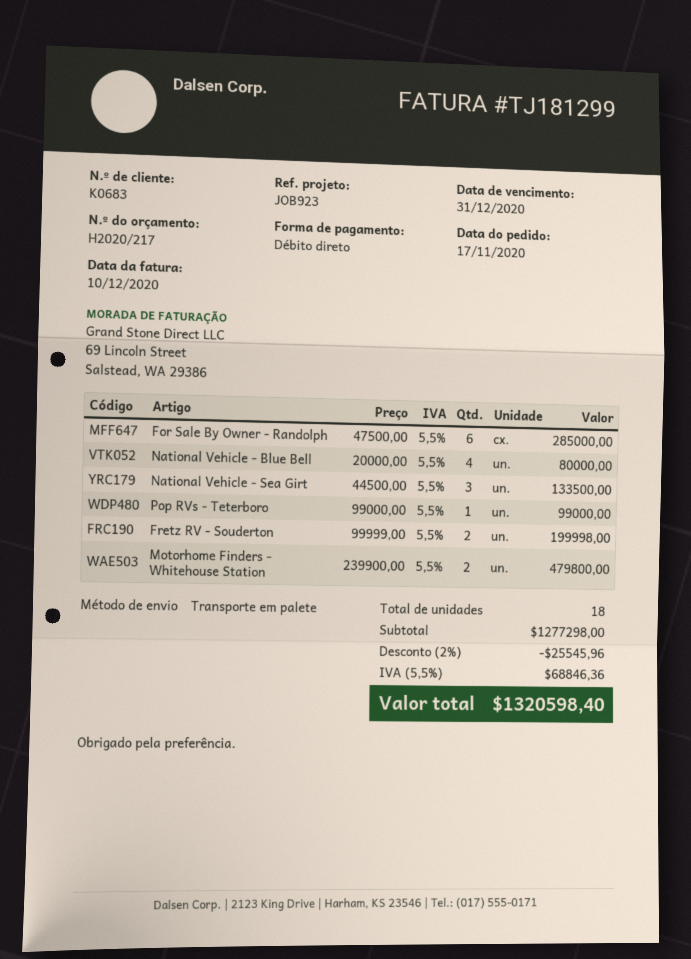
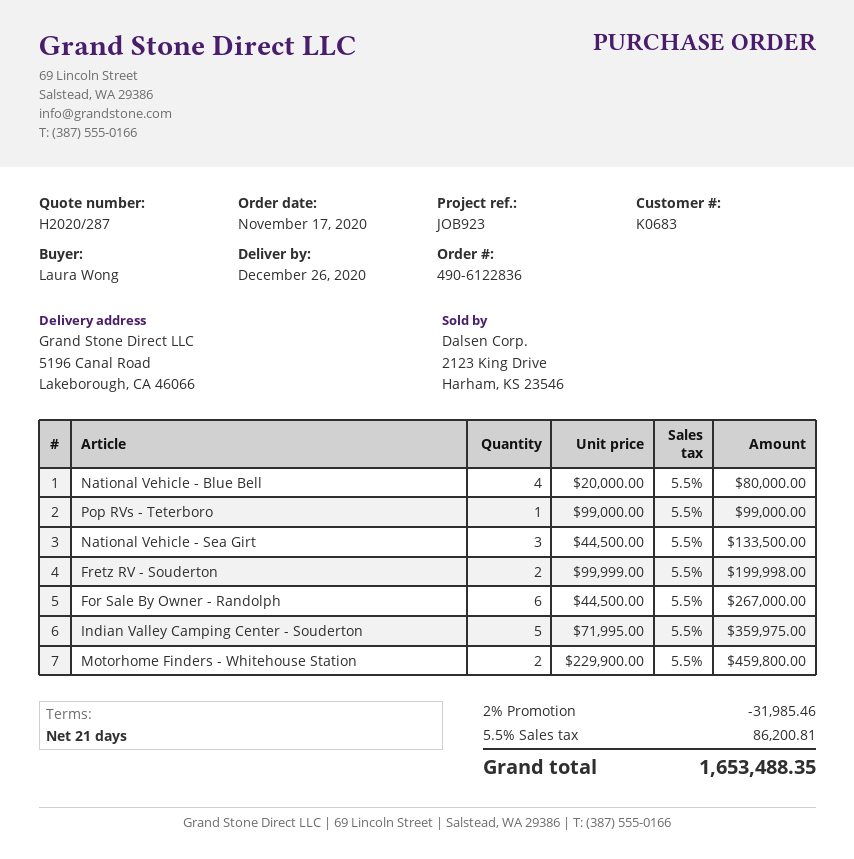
quote number: H2020/217 -> H2020/287
For Sale By Owner - Randolph: 6 x 47500.00 = 285000.00 -> 6 x 44500.00 = 267000.00
Motorhome Finders - Whitehouse Station: 2 x 239900.00 = 479800.00 -> 2 x 229900.00 = 459800.00
Indian Valley Camping Center - Souderton: none -> 5 x 71995.00 = 359975.00
discount: 2% = 25545.96 -> 2% = 31985.46
tax: 5.5% = 68846.36 -> 5.5% = 86200.81
total: 1320598.40 -> 1653488.35

